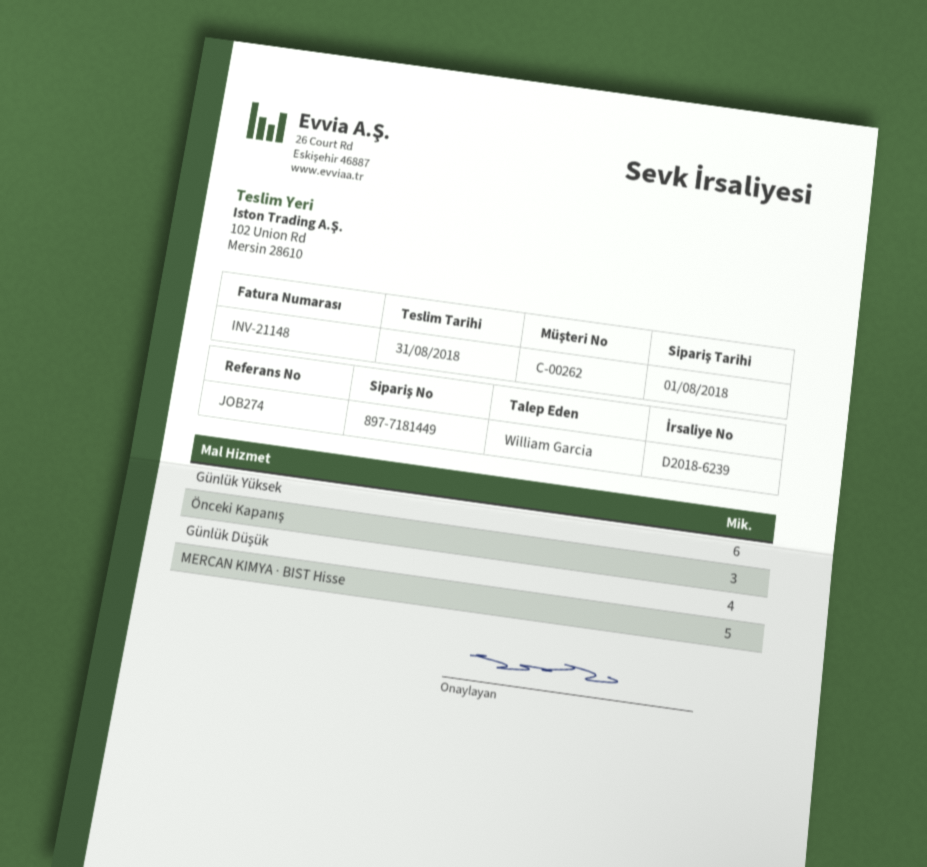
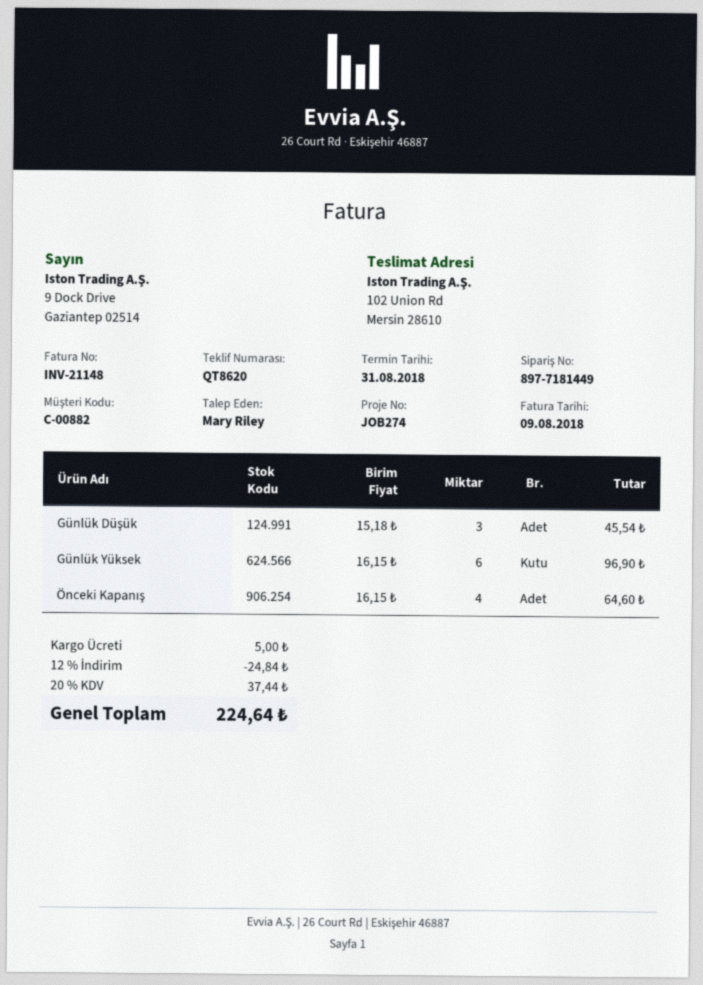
customer number: C-00262 -> C-00882
ordered by: William Garcia -> Mary Riley
Önceki Kapanış: 3 -> 4
Günlük Düşük: 4 -> 3
MERCAN KIMYA · BIST Hisse: 5 -> none

